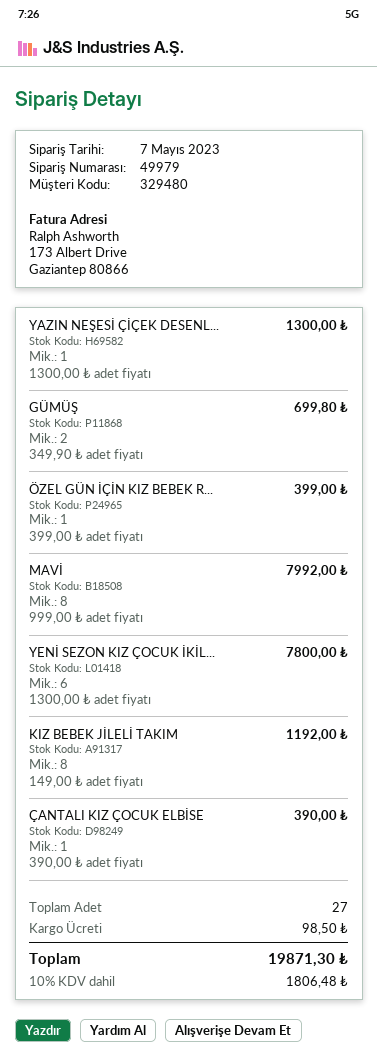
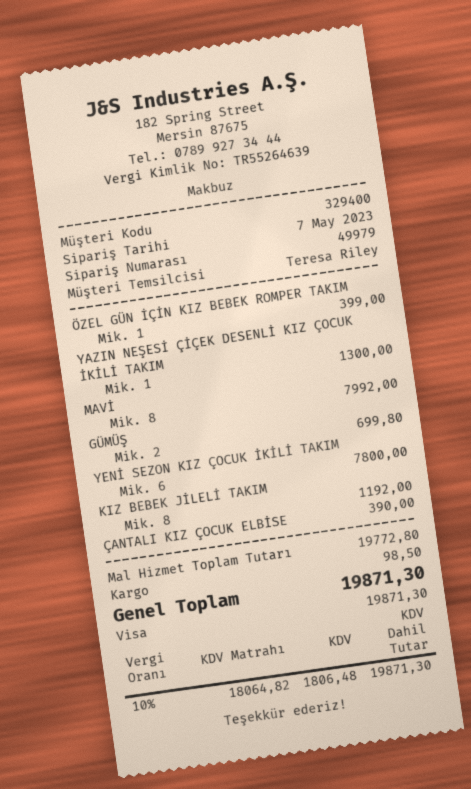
customer number: 329480 -> 329400

